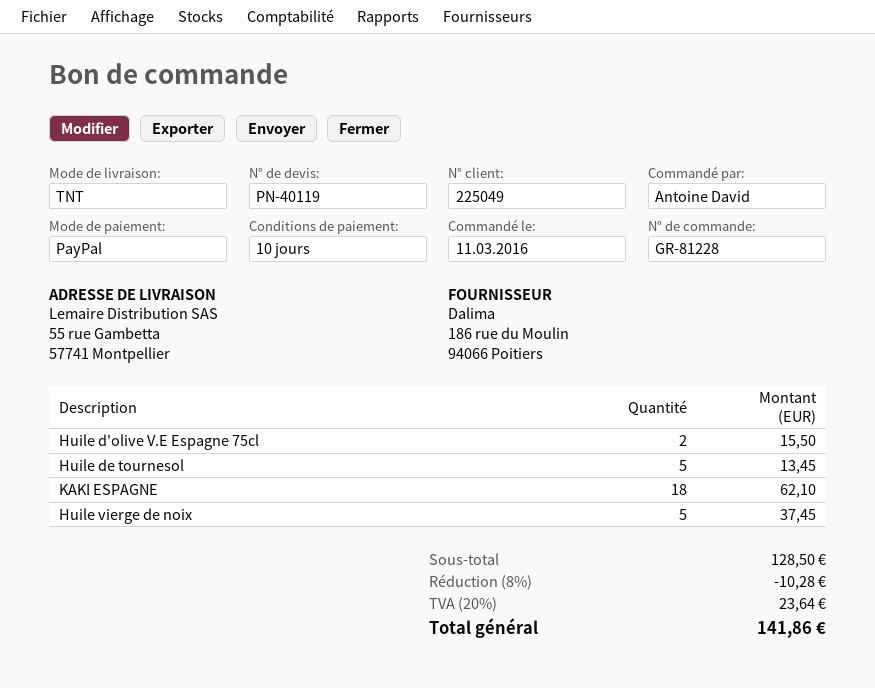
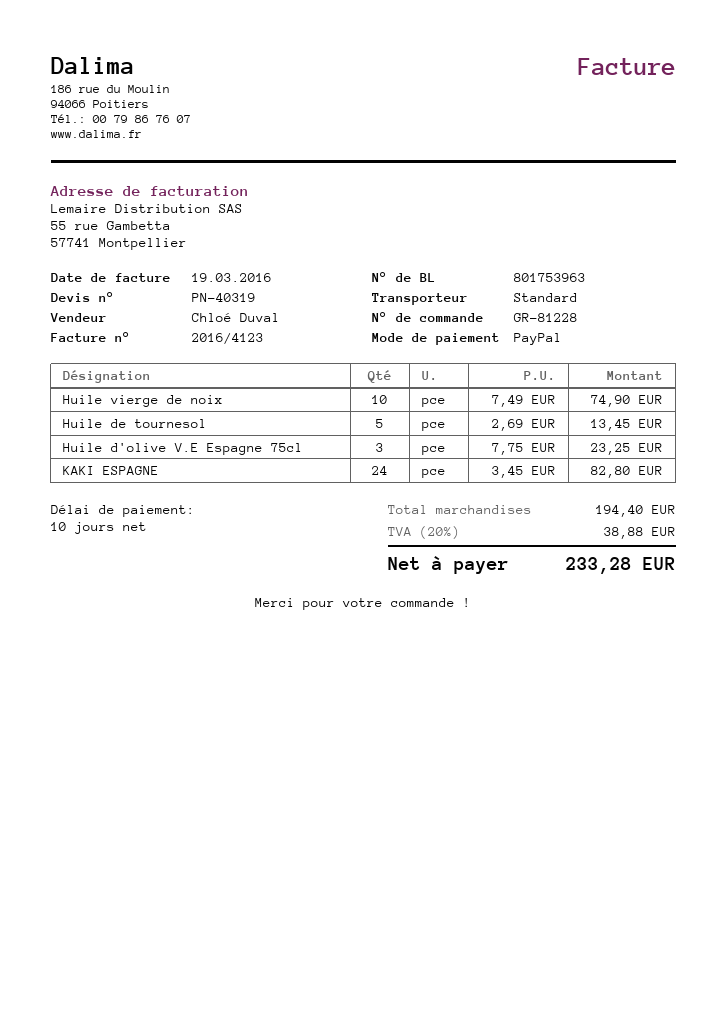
quote number: PN-40119 -> PN-40319
shipping method: TNT -> standard
Huile d'olive V.E Espagne 75cl: 2 for 15.50 -> 3 for 23.25
KAKI ESPAGNE: 18 for 62.10 -> 24 for 82.80
Huile vierge de noix: 5 for 37.45 -> 10 for 74.90
subtotal: 128.50 -> 194.40
discount: 8% = 10.28 -> none
tax: 20% = 23.64 -> 20% = 38.88
total: 141.86 -> 233.28

